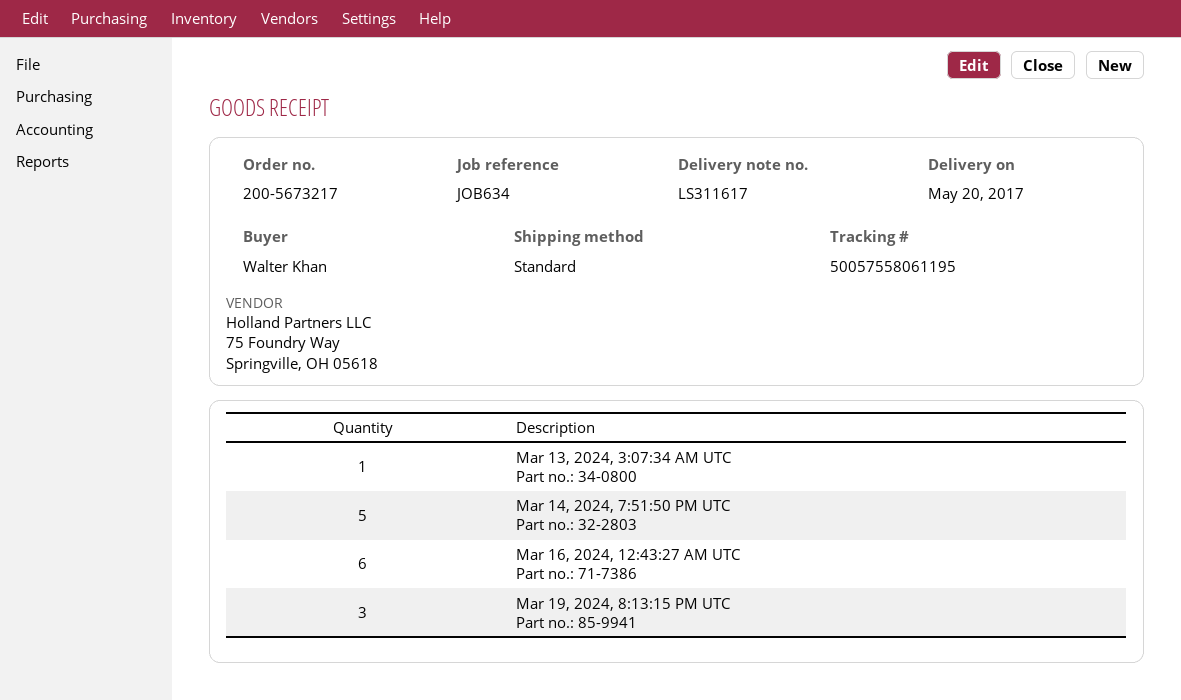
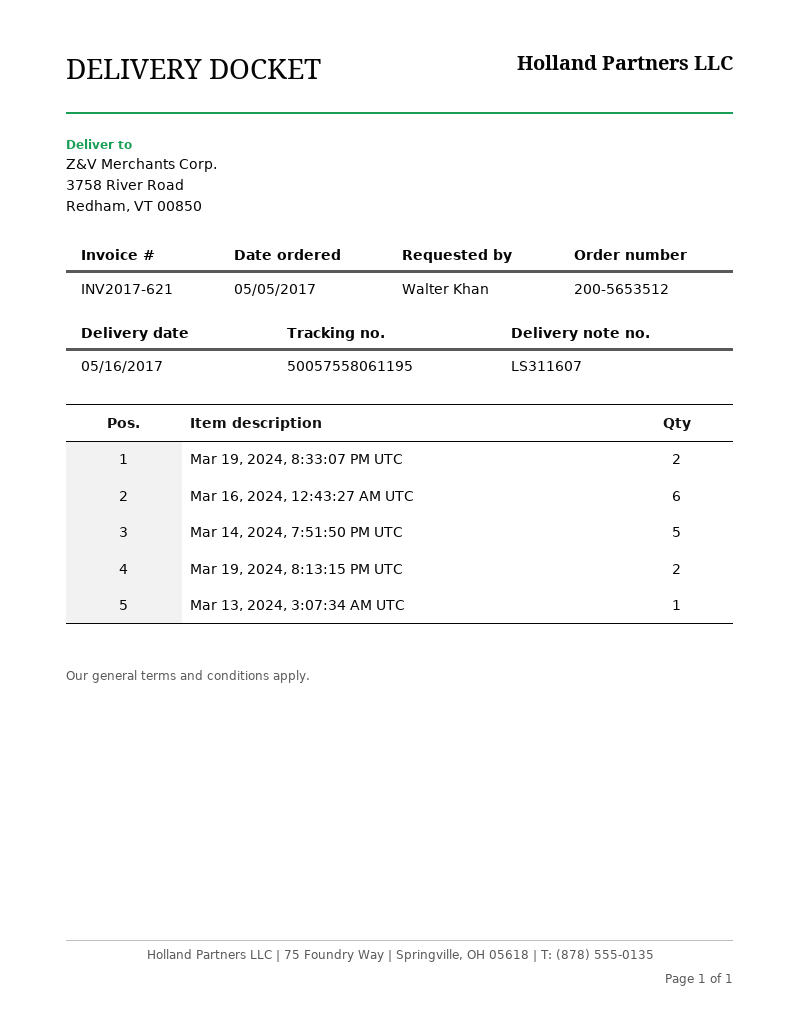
order number: 200-5673217 -> 200-5653512
delivery note number: LS311617 -> LS311607
delivery date: 2017-05-20 -> 2017-05-16
Mar 19, 2024, 8:13:15 PM UTC: 3 -> 2
Mar 19, 2024, 8:33:07 PM UTC: none -> 2

